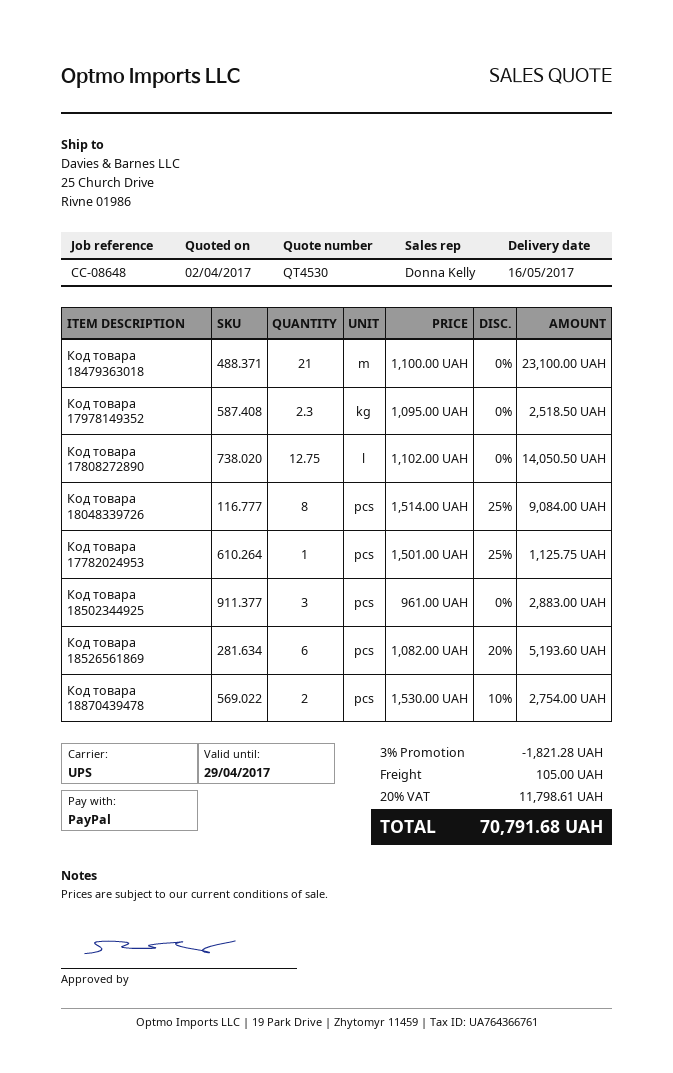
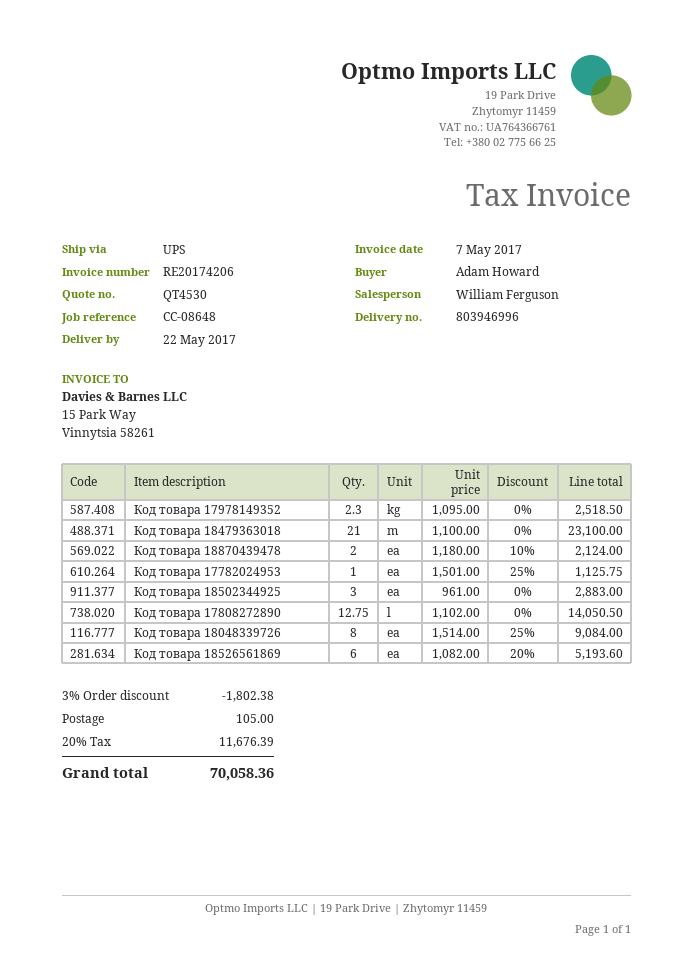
delivery date: 2017-05-16 -> 2017-05-22
sales rep: Donna Kelly -> William Ferguson
Код товара 18870439478: 2 x 1530.00 - 10% = 2754.00 -> 2 x 1180.00 - 10% = 2124.00
discount: 3% = 1821.28 -> 3% = 1802.38
tax: 20% = 11798.61 -> 20% = 11676.39
total: 70791.68 -> 70058.36

